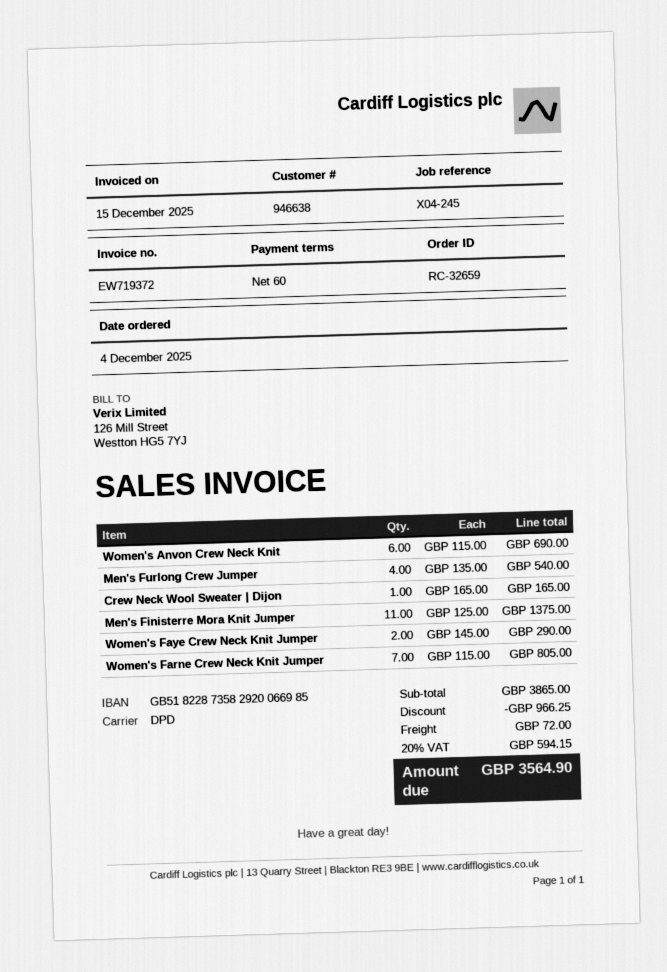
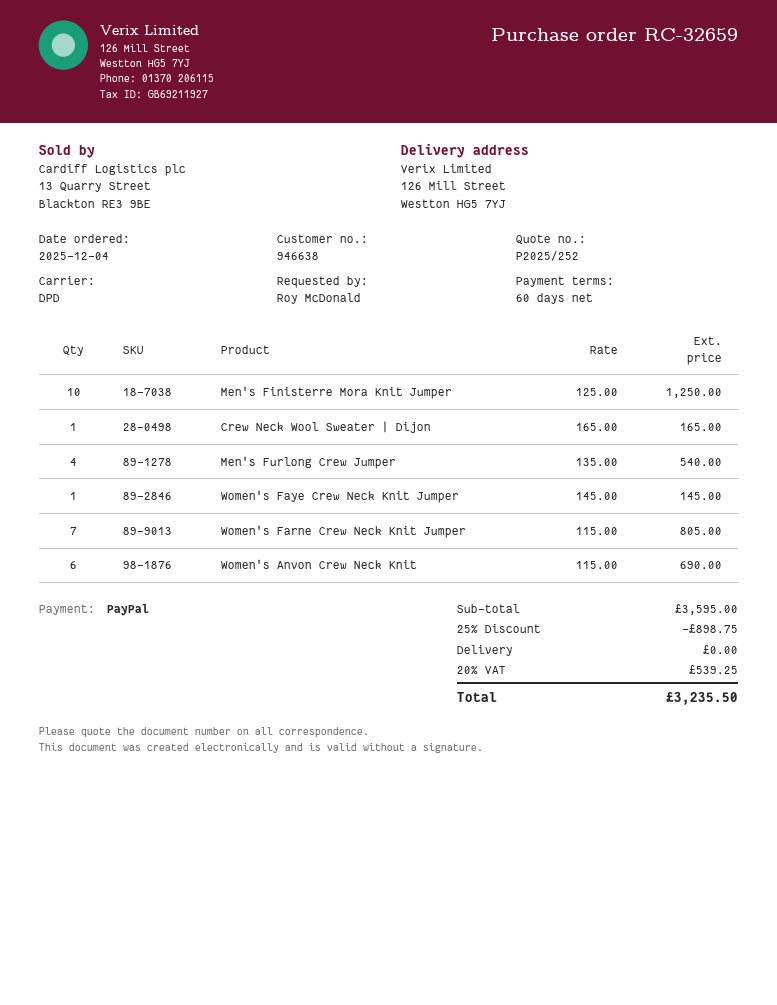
Men's Finisterre Mora Knit Jumper: 11 x 125.00 = 1375.00 -> 10 x 125.00 = 1250.00
Women's Faye Crew Neck Knit Jumper: 2 x 145.00 = 290.00 -> 1 x 145.00 = 145.00
subtotal: 3865.00 -> 3595.00
discount: 966.25 -> 898.75
shipping: 72.00 -> 0.00
tax: 20% = 594.15 -> 20% = 539.25
total: 3564.90 -> 3235.50

